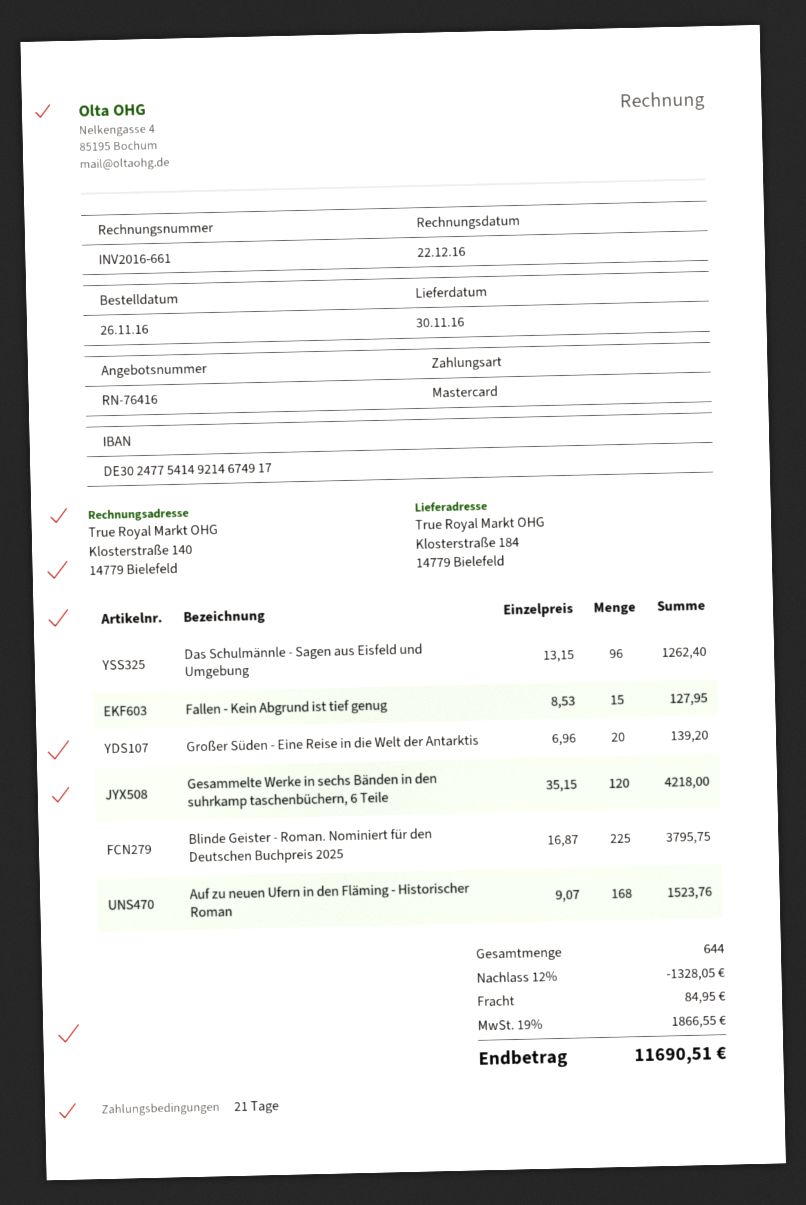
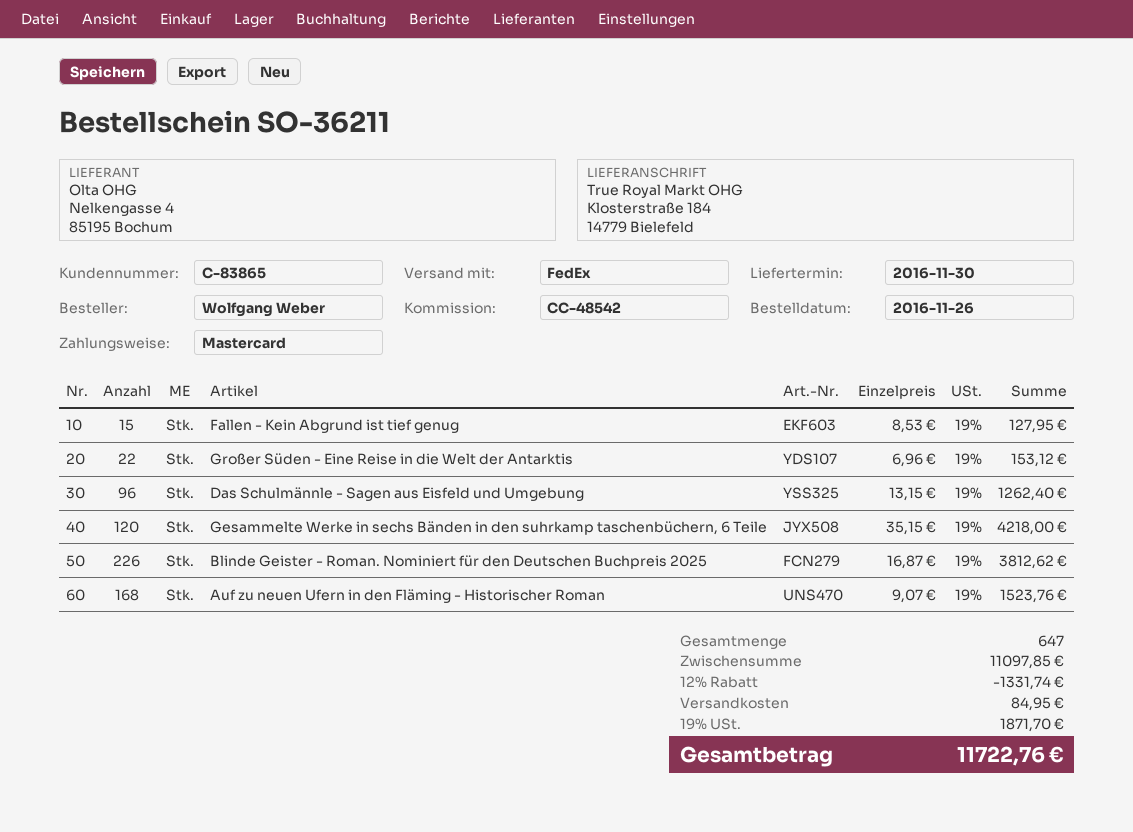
Großer Süden - Eine Reise in die Welt der Antarktis: 20 x 6.96 = 139.20 -> 22 x 6.96 = 153.12
Blinde Geister - Roman. Nominiert für den Deutschen Buchpreis 2025: 225 x 16.87 = 3795.75 -> 226 x 16.87 = 3812.62
total quantity: 644 -> 647
discount: 12% = 1328.05 -> 12% = 1331.74
tax: 19% = 1866.55 -> 19% = 1871.70
total: 11690.51 -> 11722.76

